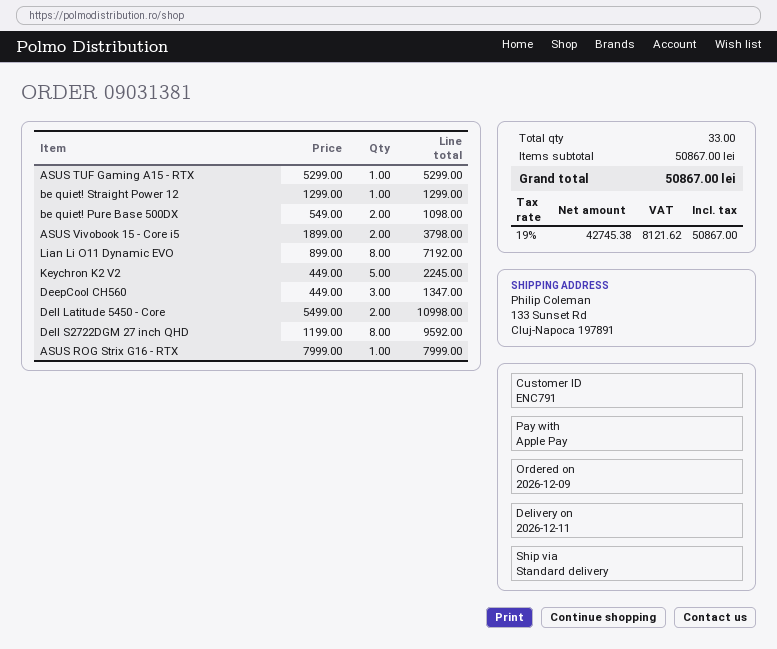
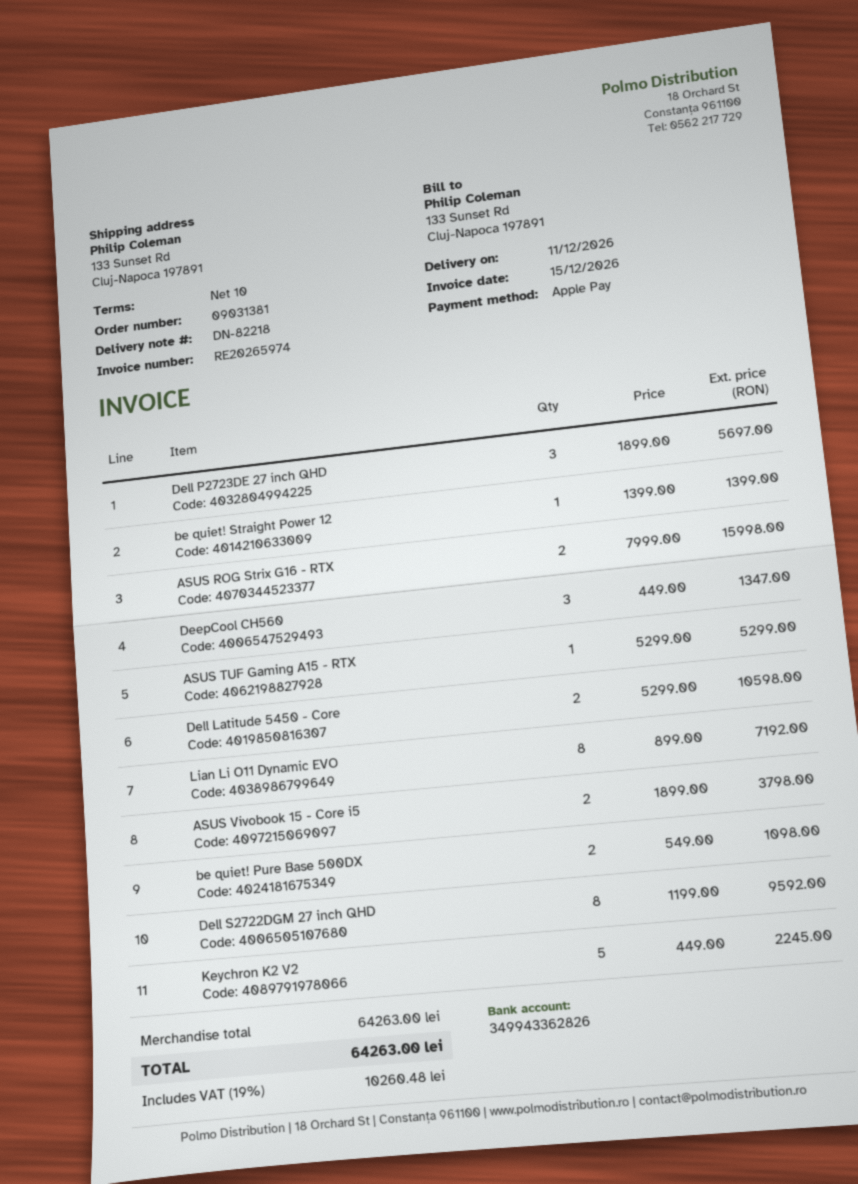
be quiet! Straight Power 12: 1 x 1299.00 = 1299.00 -> 1 x 1399.00 = 1399.00
Dell Latitude 5450 - Core: 2 x 5499.00 = 10998.00 -> 2 x 5299.00 = 10598.00
ASUS ROG Strix G16 - RTX: 1 x 7999.00 = 7999.00 -> 2 x 7999.00 = 15998.00
Dell P2723DE 27 inch QHD: none -> 3 x 1899.00 = 5697.00
subtotal: 50867.00 -> 64263.00
tax: 19% = 8121.62 -> 19% = 10260.48
total: 50867.00 -> 64263.00

